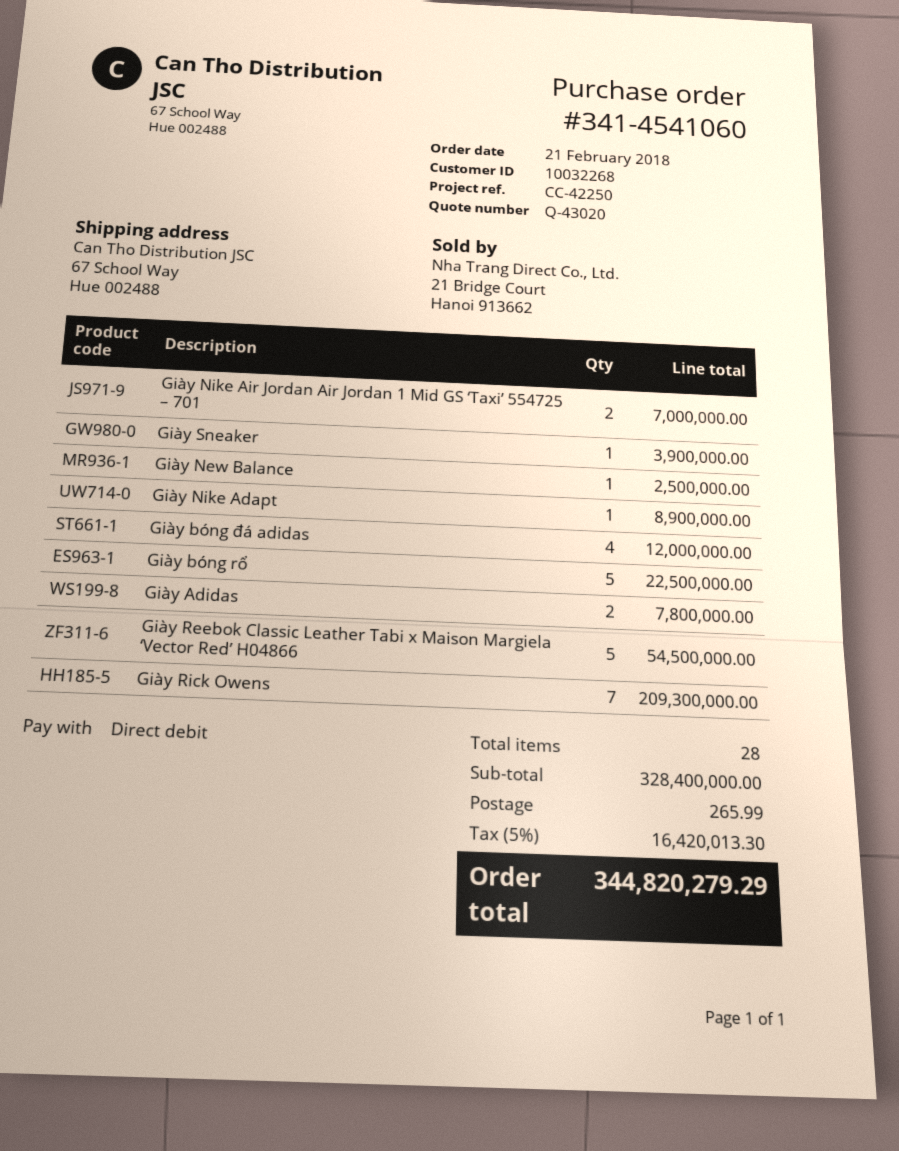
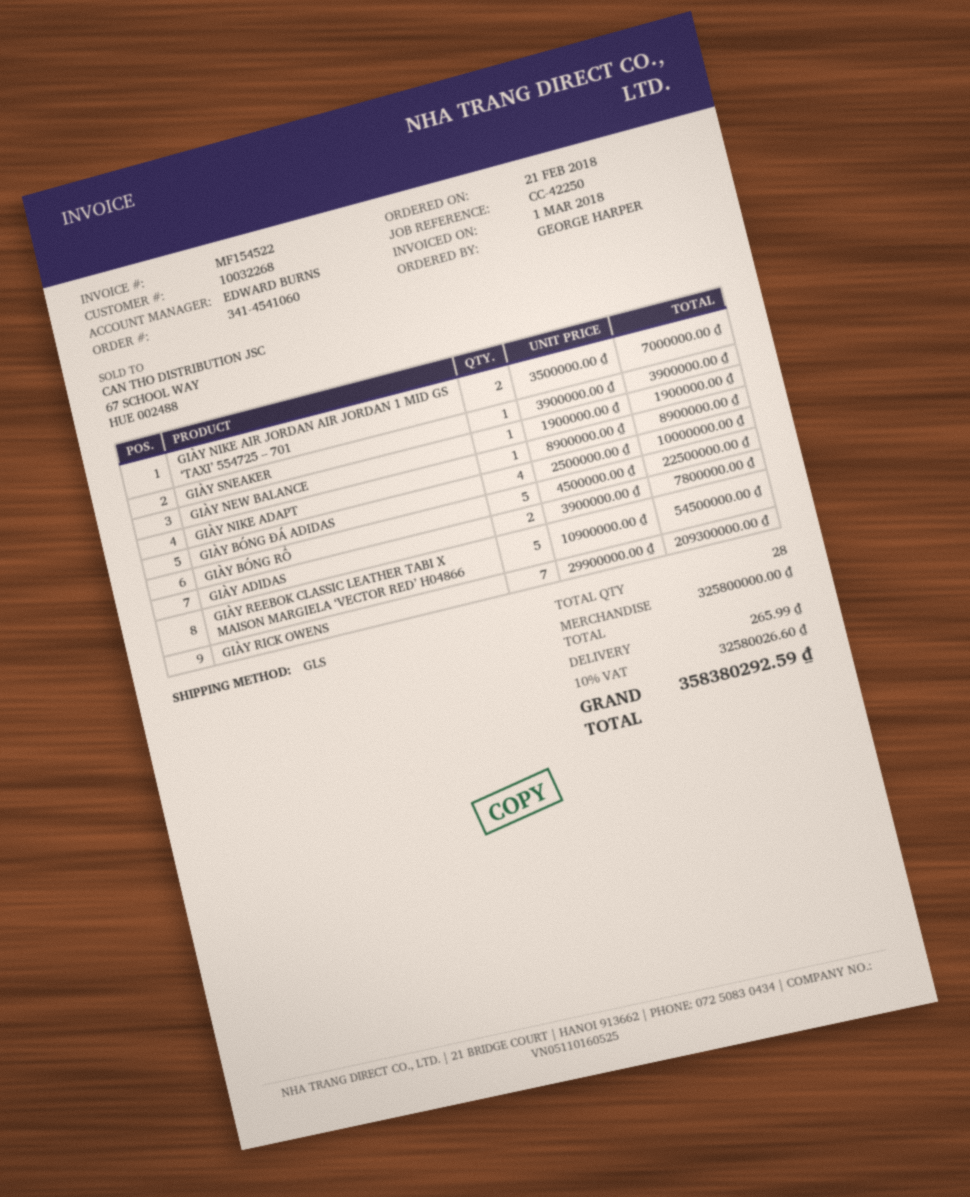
Giày New Balance: 1 for 2500000.00 -> 1 for 1900000.00
Giày bóng đá adidas: 4 for 12000000.00 -> 4 for 10000000.00
subtotal: 328400000.00 -> 325800000.00
tax: 5% = 16420013.30 -> 10% = 32580026.60
total: 344820279.29 -> 358380292.59

